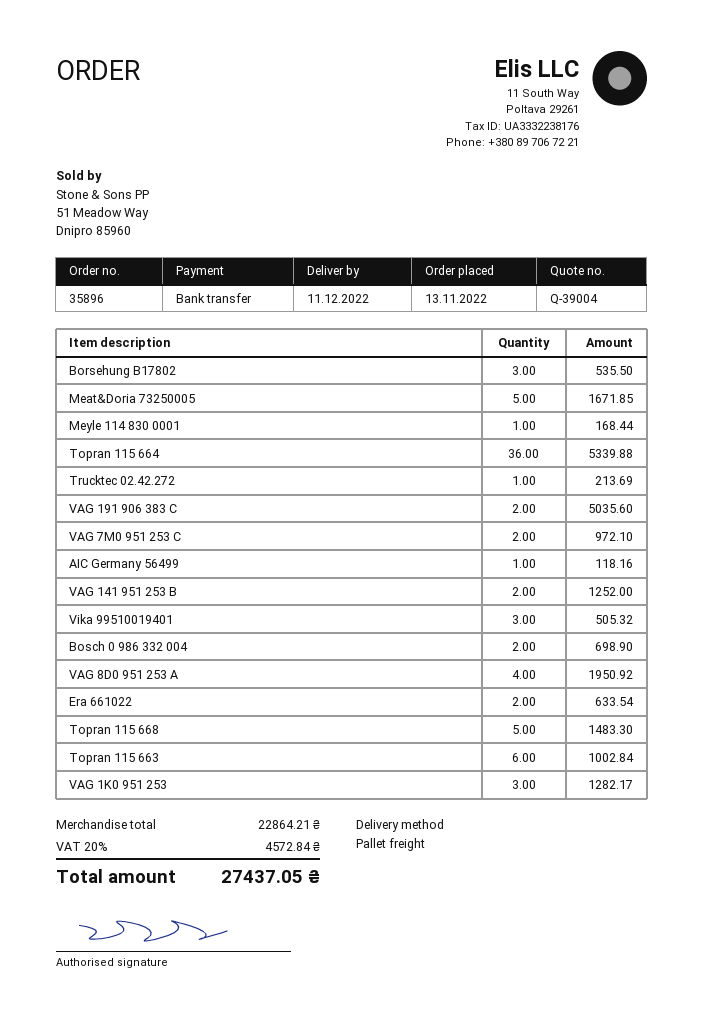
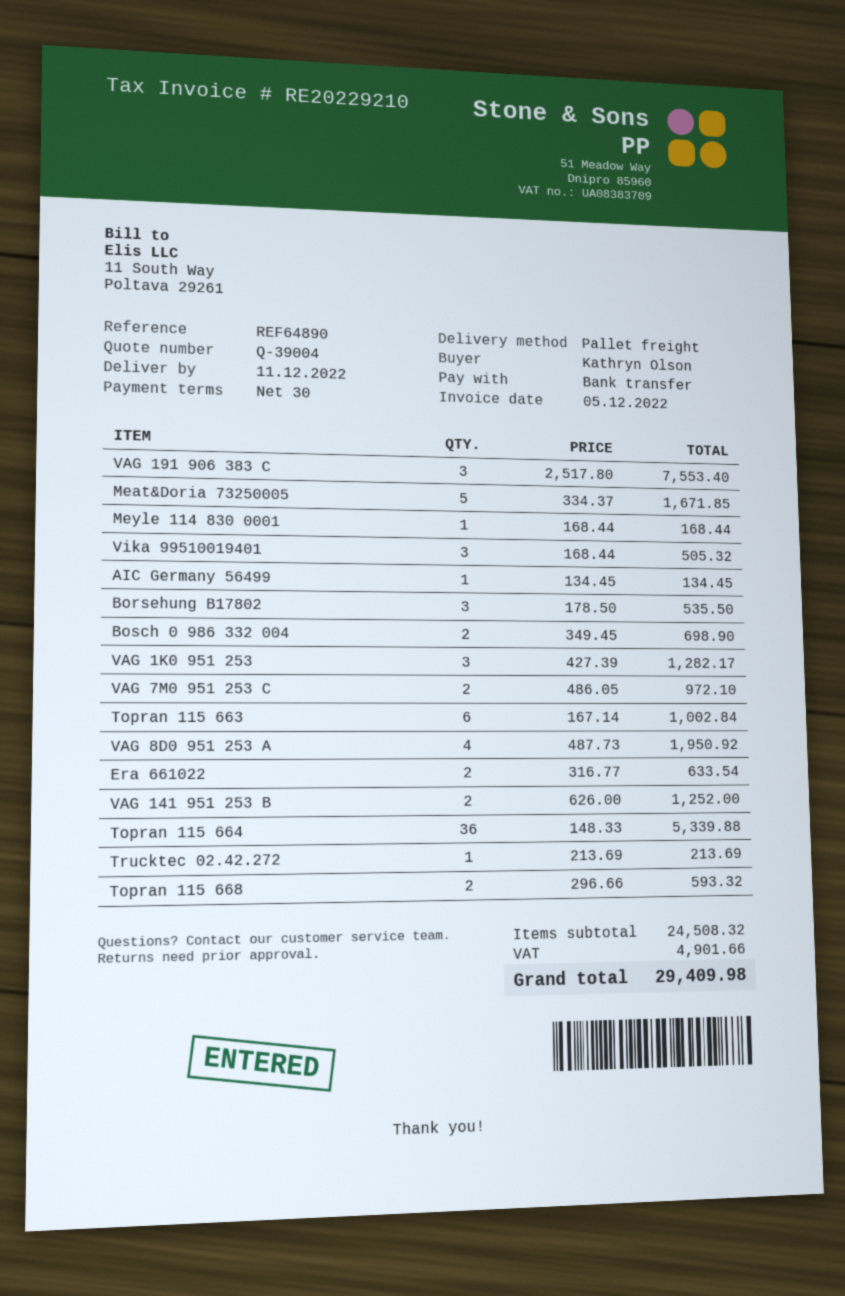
VAG 191 906 383 C: 2 for 5035.60 -> 3 for 7553.40
AIC Germany 56499: 1 for 118.16 -> 1 for 134.45
Topran 115 668: 5 for 1483.30 -> 2 for 593.32
subtotal: 22864.21 -> 24508.32
tax: 4572.84 -> 4901.66
total: 27437.05 -> 29409.98

